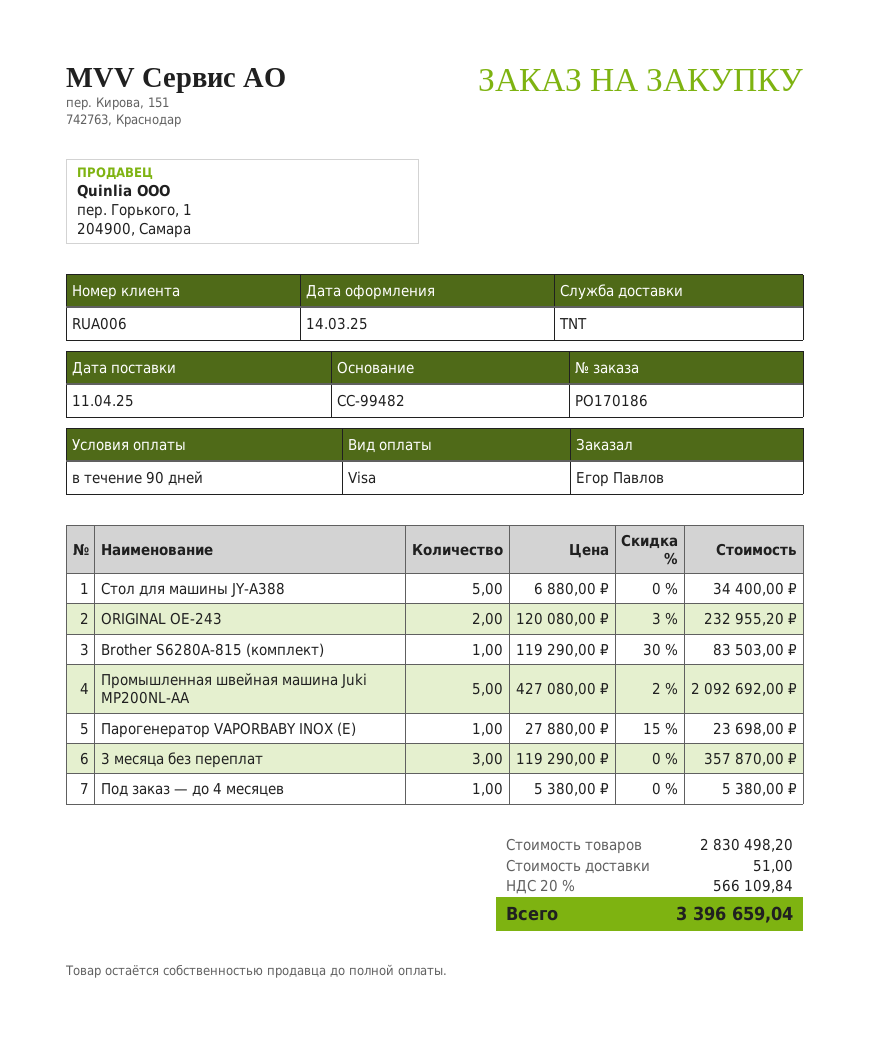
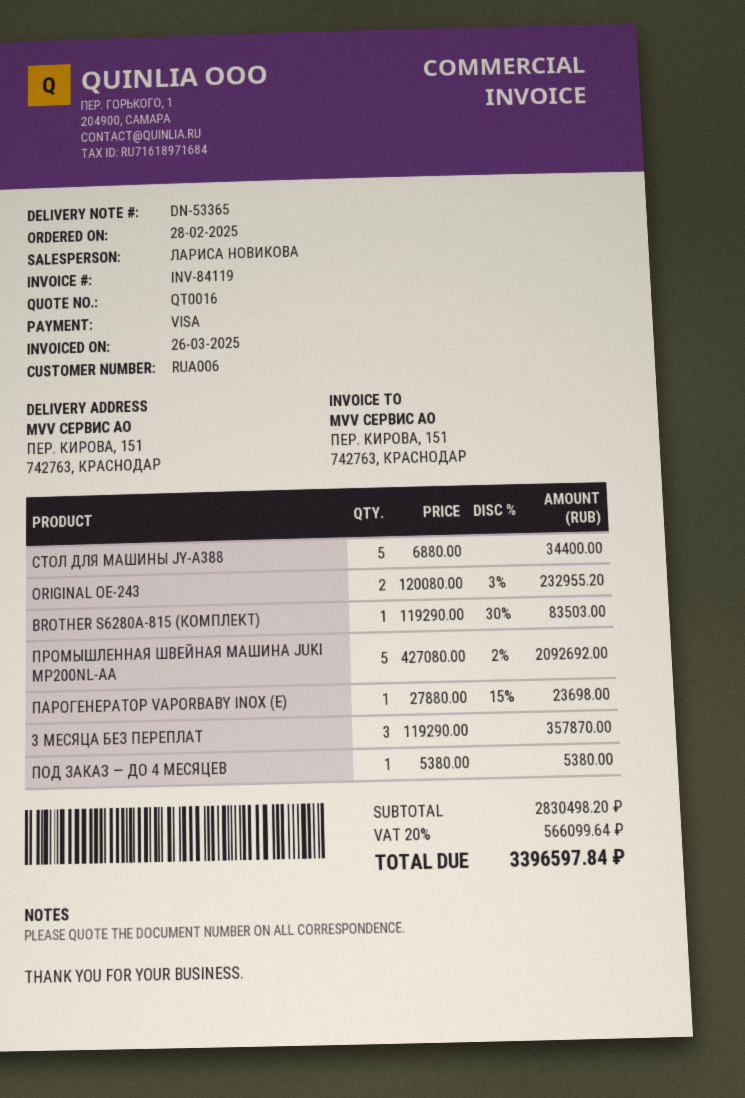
order date: 2025-03-14 -> 2025-02-28
shipping: 51.00 -> none
tax: 20% = 566109.84 -> 20% = 566099.64
total: 3396659.04 -> 3396597.84

